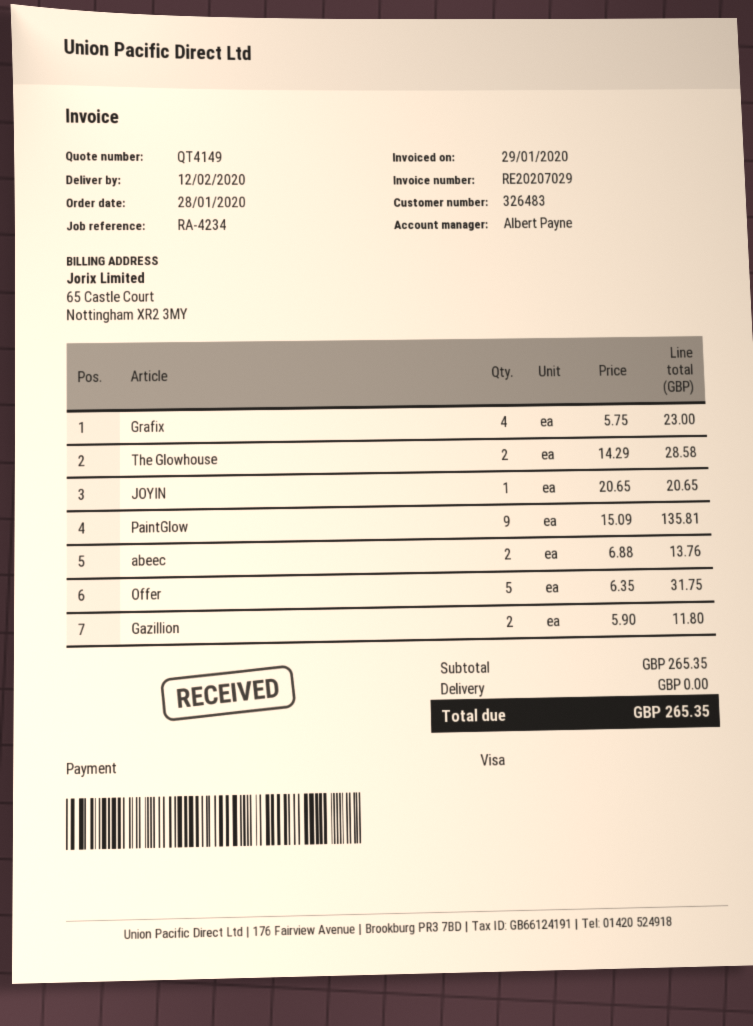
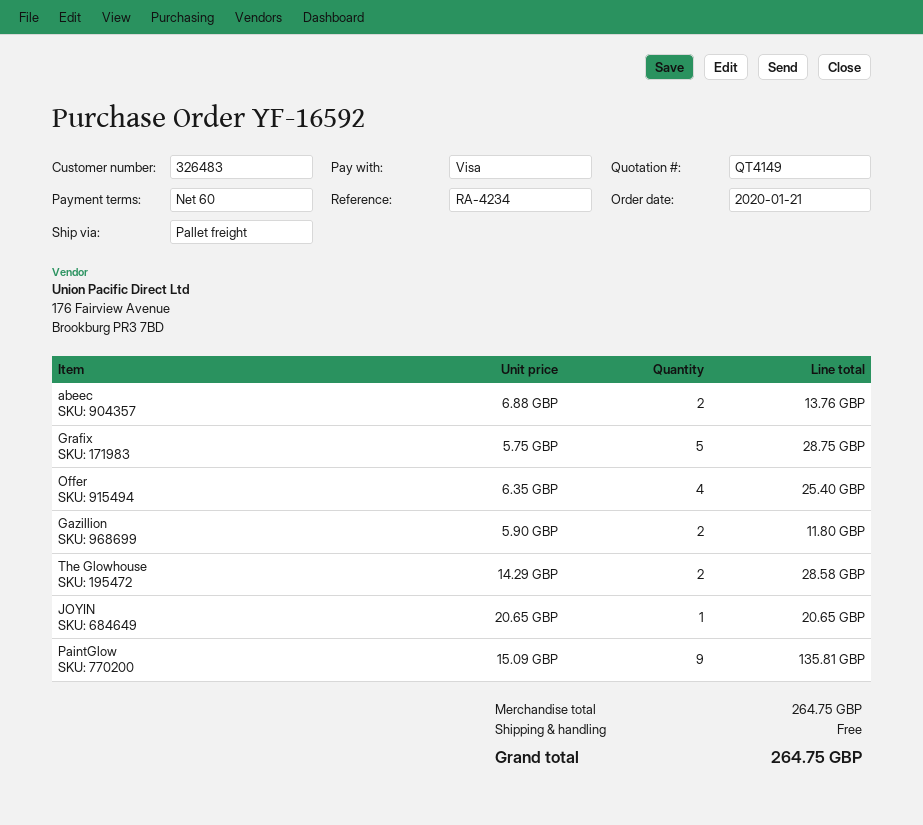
order date: 2020-01-28 -> 2020-01-21
Grafix: 4 x 5.75 = 23.00 -> 5 x 5.75 = 28.75
Offer: 5 x 6.35 = 31.75 -> 4 x 6.35 = 25.40
subtotal: 265.35 -> 264.75
total: 265.35 -> 264.75

